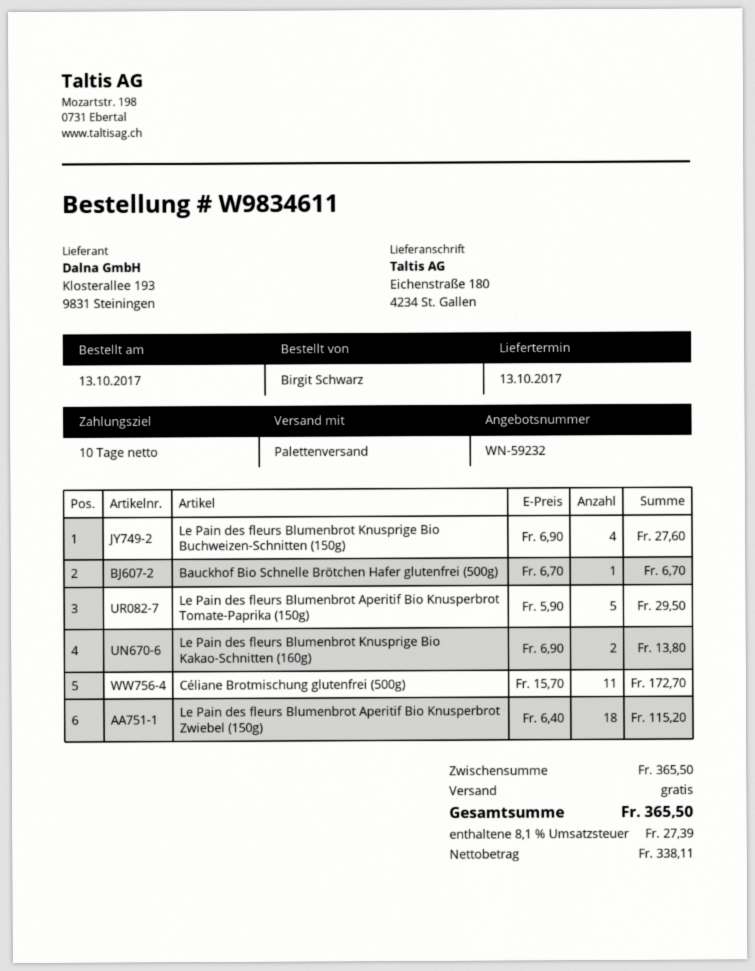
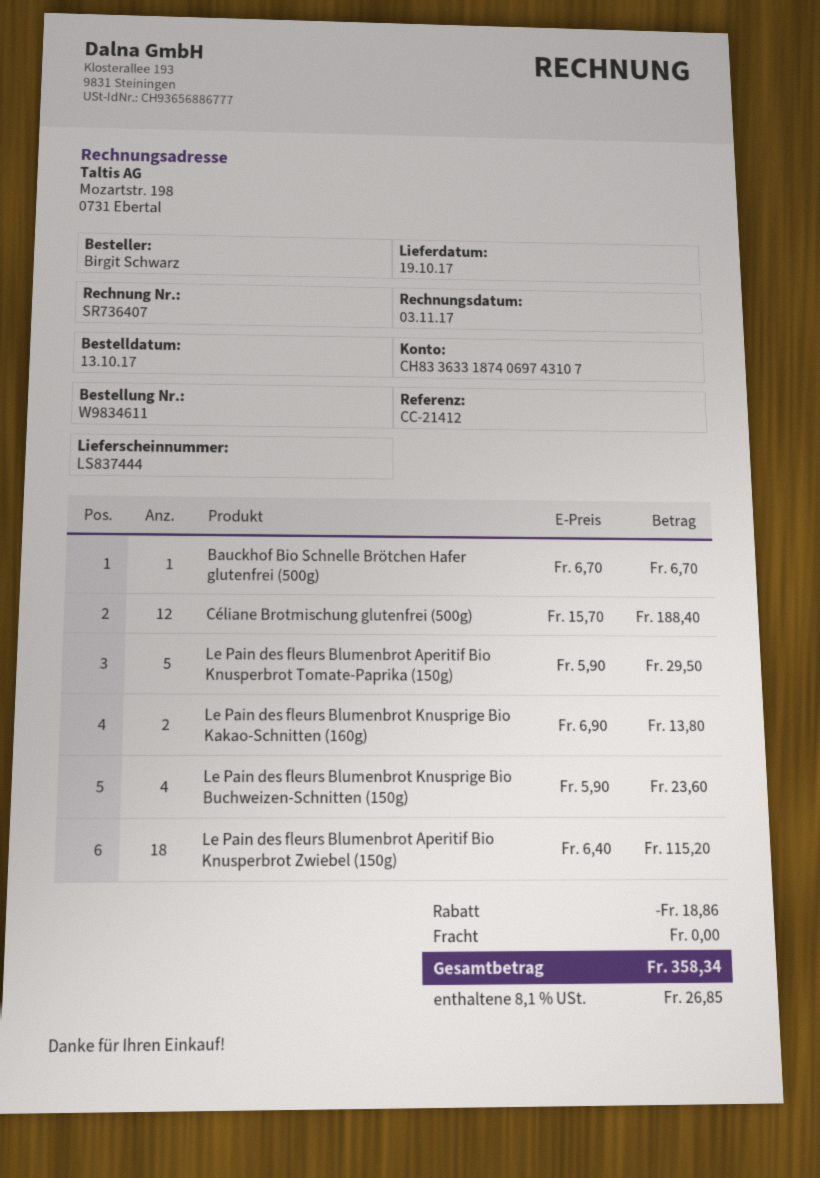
delivery date: 2017-10-13 -> 2017-10-19
Le Pain des fleurs Blumenbrot Knusprige Bio Buchweizen-Schnitten (150g): 4 x 6.90 = 27.60 -> 4 x 5.90 = 23.60
Céliane Brotmischung glutenfrei (500g): 11 x 15.70 = 172.70 -> 12 x 15.70 = 188.40
discount: none -> 18.86
tax: 8.1% = 27.39 -> 8.1% = 26.85
total: 365.50 -> 358.34

